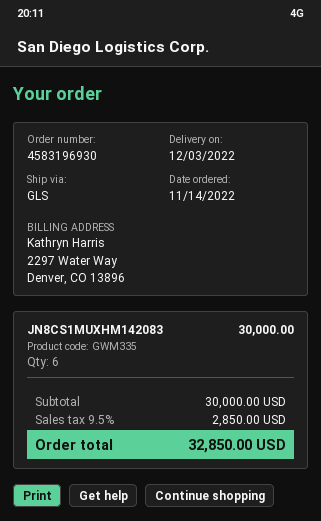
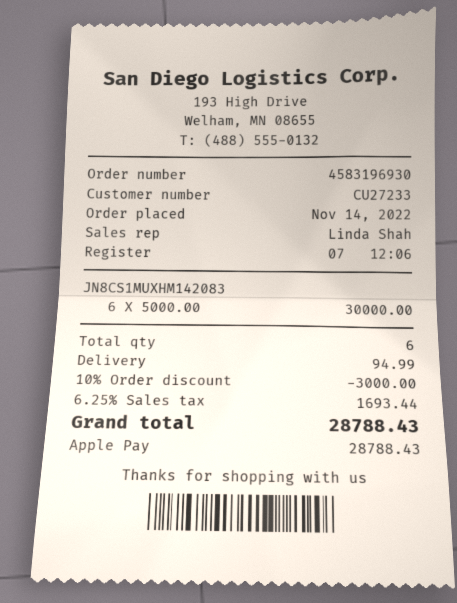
discount: none -> 10% = 3000.00
shipping: none -> 94.99
tax: 9.5% = 2850.00 -> 6.25% = 1693.44
total: 32850.00 -> 28788.43

